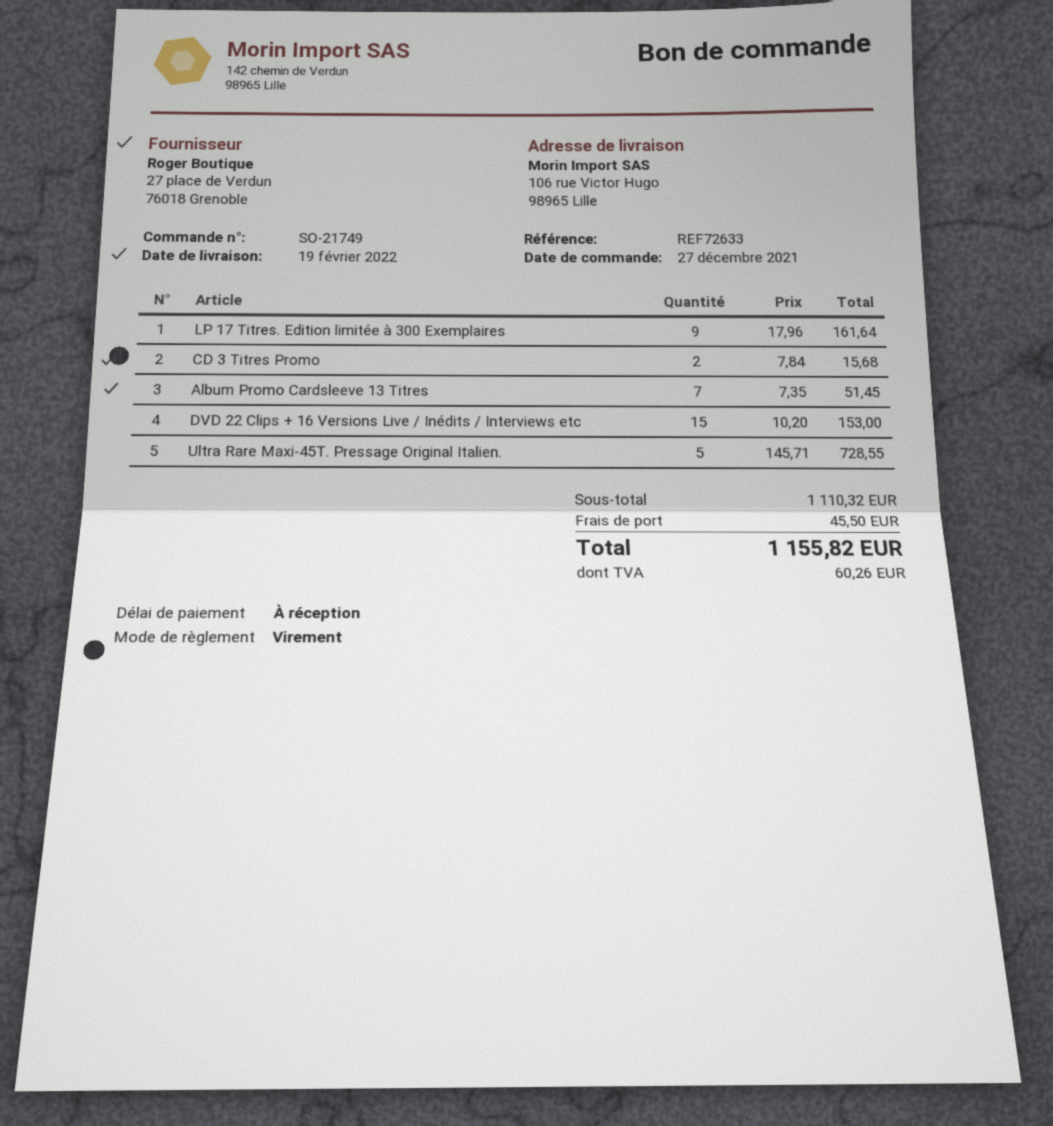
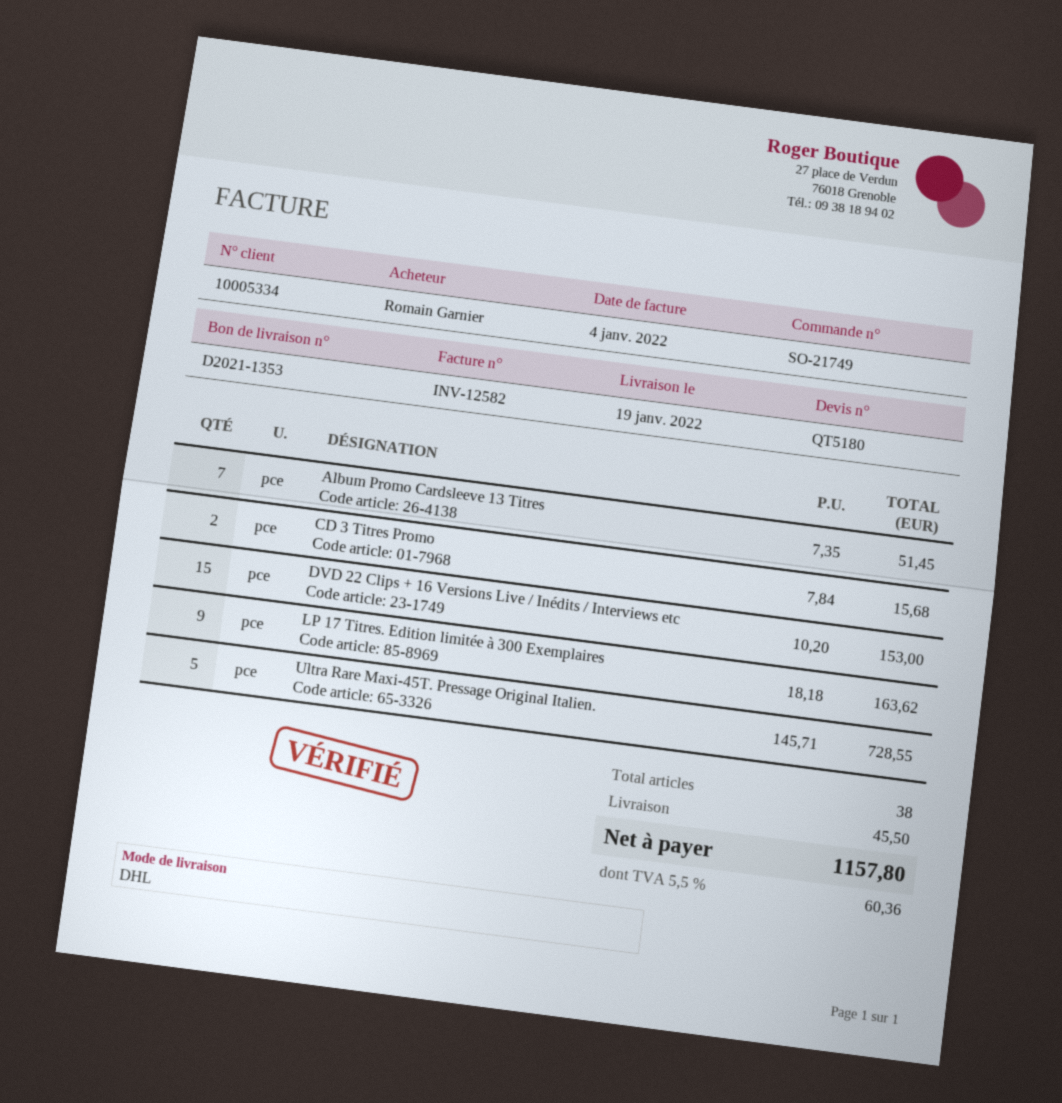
delivery date: 2022-02-19 -> 2022-01-19
LP 17 Titres. Edition limitée à 300 Exemplaires: 9 x 17.96 = 161.64 -> 9 x 18.18 = 163.62
tax: 60.26 -> 60.36
total: 1155.82 -> 1157.80

